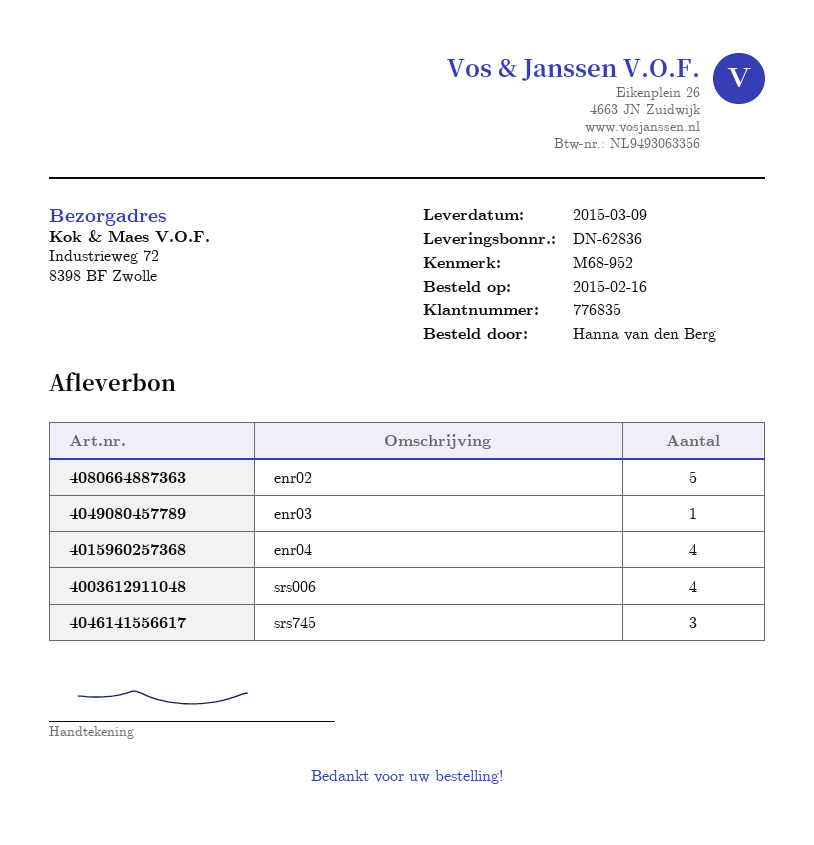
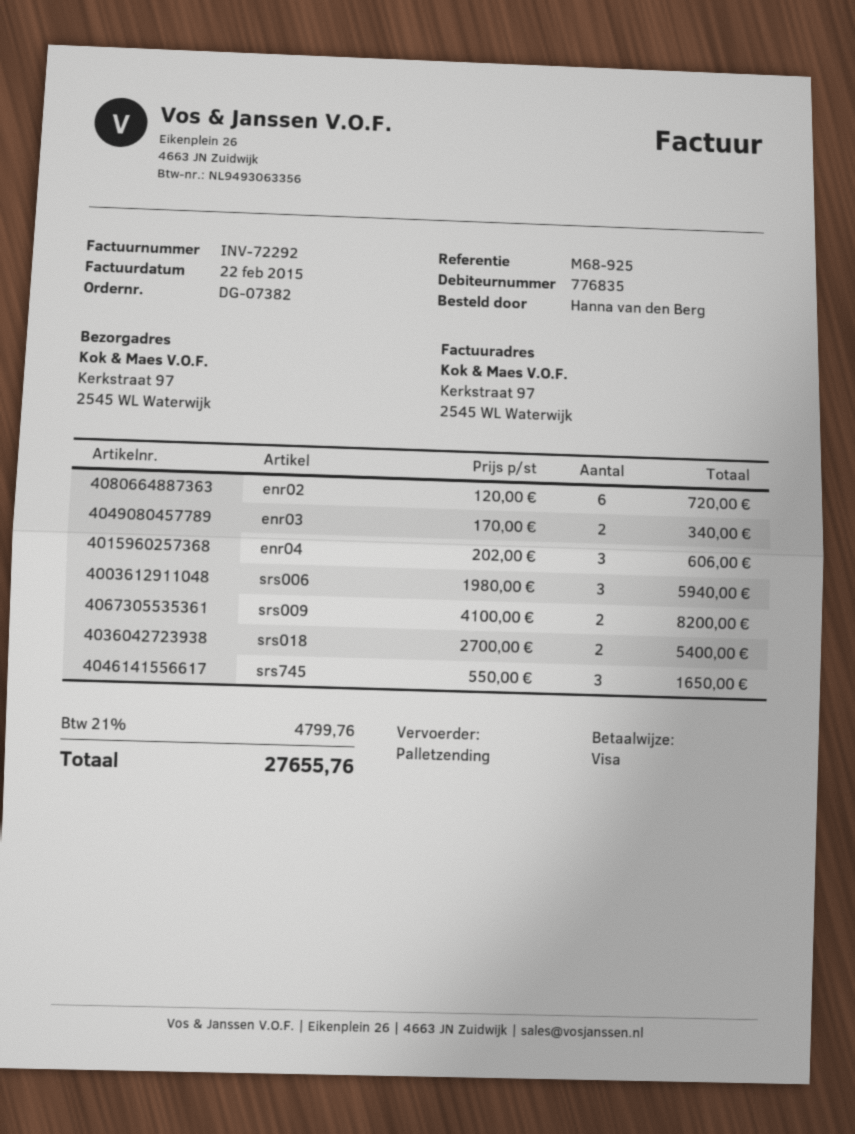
reference: M68-952 -> M68-925
ship to: Industrieweg 72, 8398 BF Zwolle -> Kerkstraat 97, 2545 WL Waterwijk
enr02: 5 -> 6
enr03: 1 -> 2
enr04: 4 -> 3
srs006: 4 -> 3
srs009: none -> 2
srs018: none -> 2

